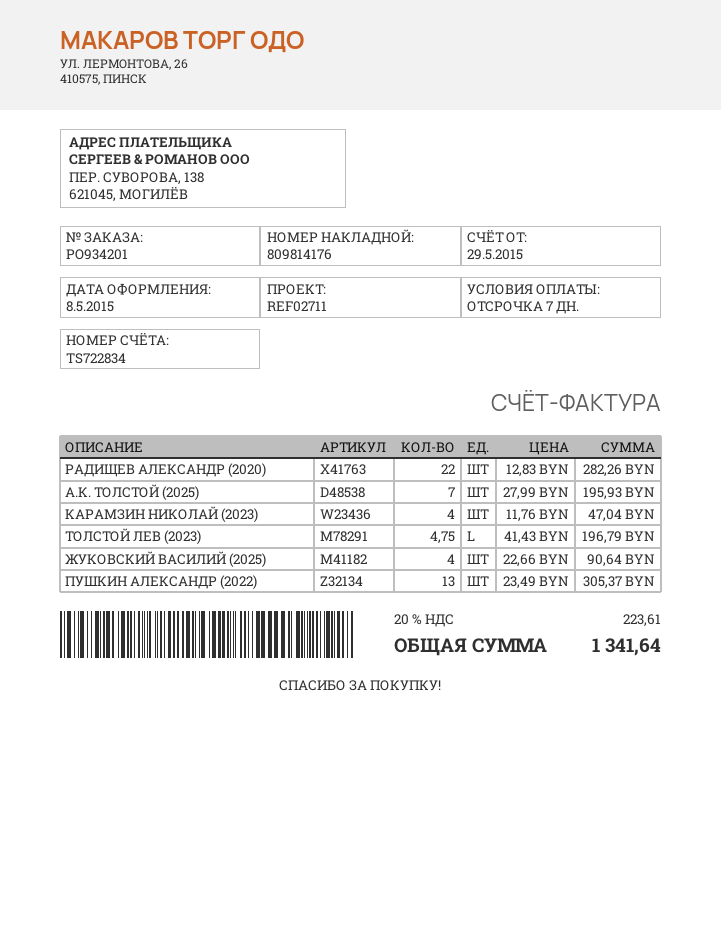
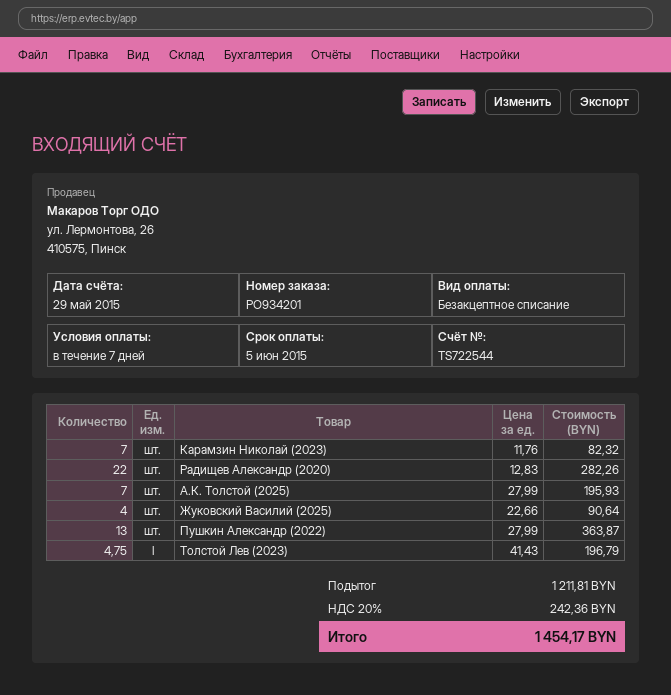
invoice number: TS722834 -> TS722544
КАРАМЗИН НИКОЛАЙ (2023): 4 x 11.76 = 47.04 -> 7 x 11.76 = 82.32
ПУШКИН АЛЕКСАНДР (2022): 13 x 23.49 = 305.37 -> 13 x 27.99 = 363.87
tax: 20% = 223.61 -> 20% = 242.36
total: 1341.64 -> 1454.17

